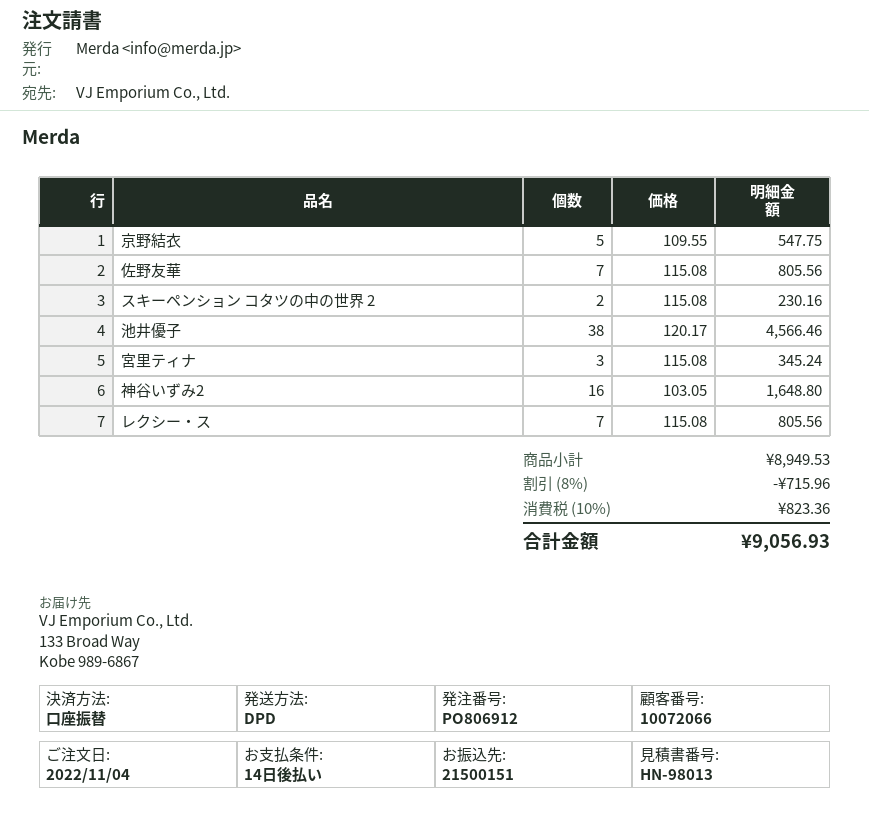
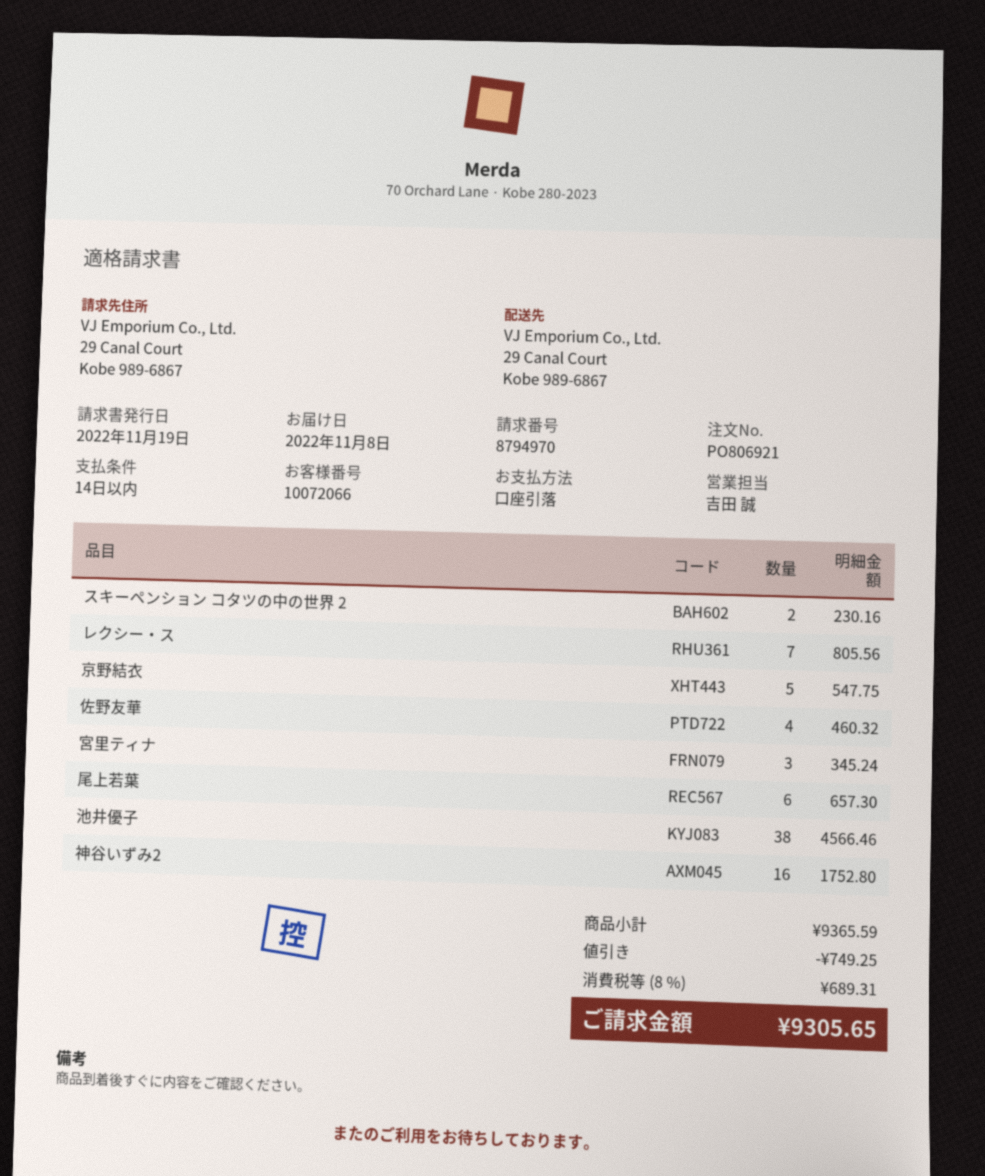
order number: PO806912 -> PO806921
ship to: 133 Broad Way, Kobe 989-6867 -> 29 Canal Court, Kobe 989-6867
佐野友華: 7 for 805.56 -> 4 for 460.32
神谷いずみ2: 16 for 1648.80 -> 16 for 1752.80
尾上若葉: none -> 6 for 657.30
subtotal: 8949.53 -> 9365.59
discount: 715.96 -> 749.25
tax: 10% = 823.36 -> 8% = 689.31
total: 9056.93 -> 9305.65

